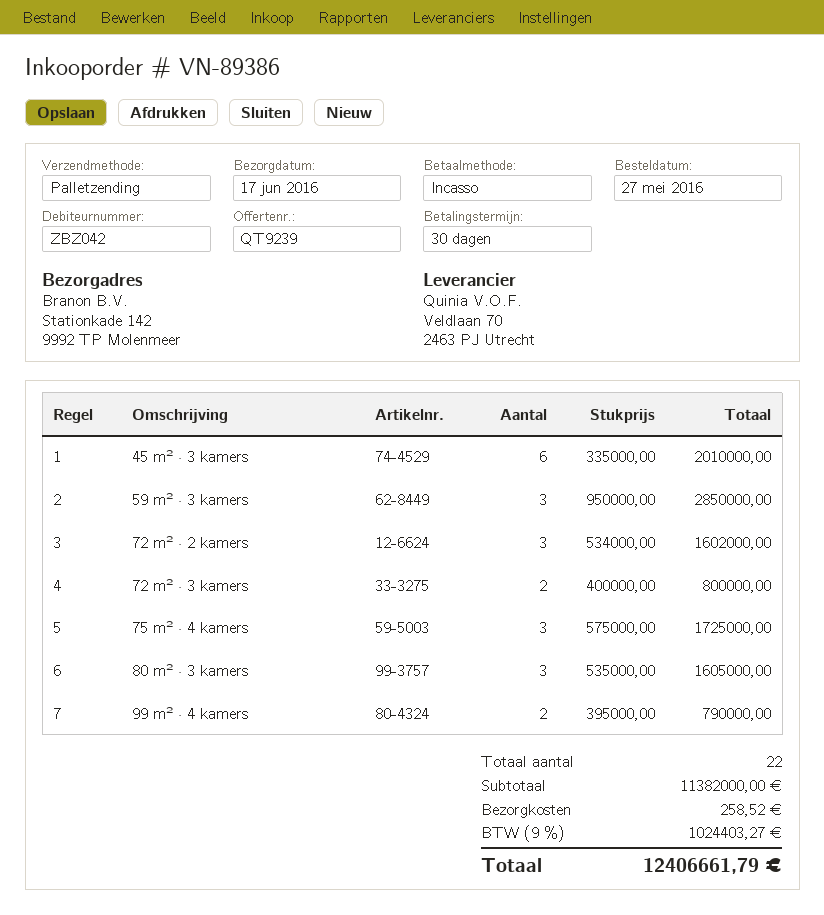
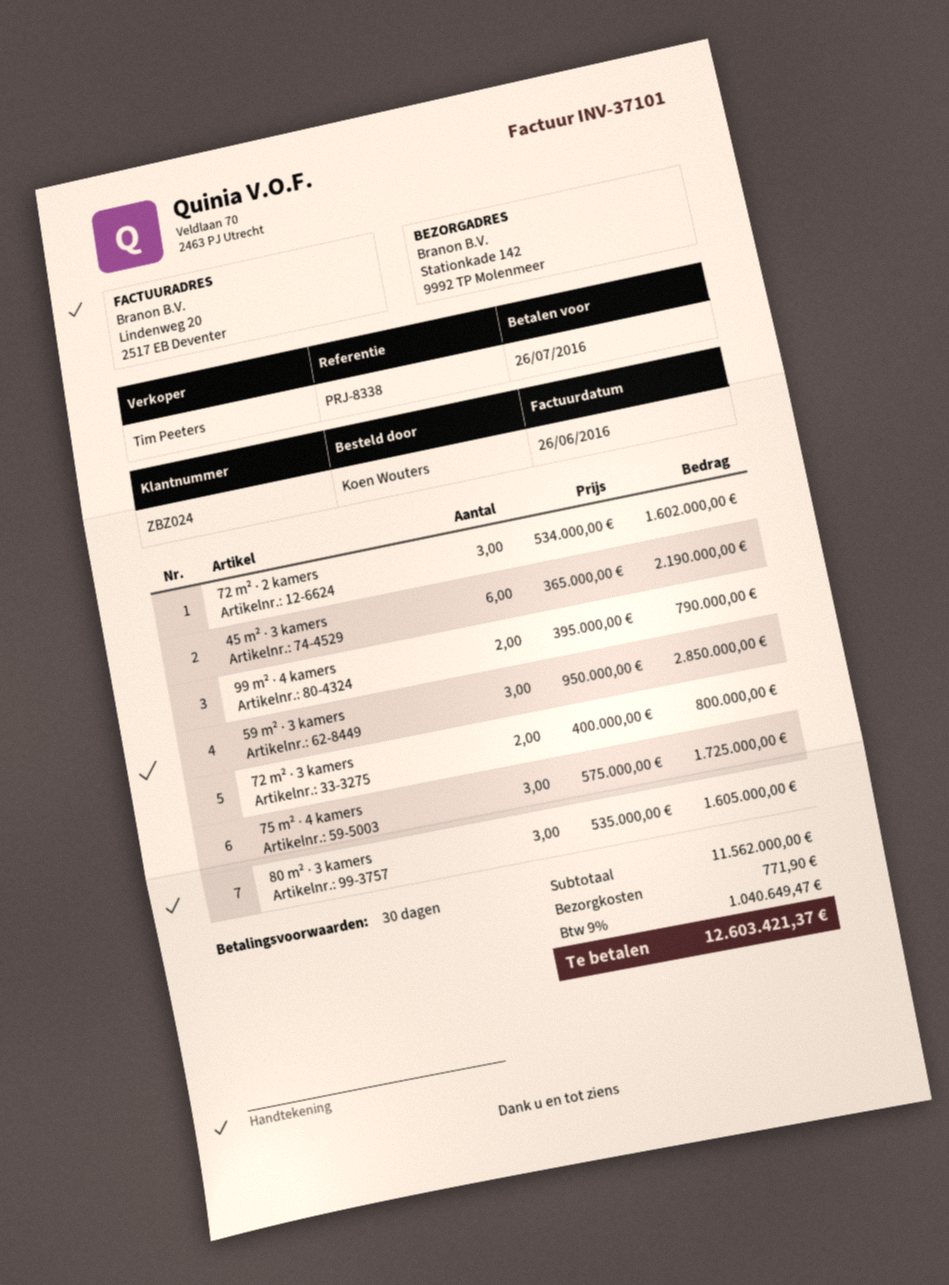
customer number: ZBZ042 -> ZBZ024
45 m² · 3 kamers: 6 x 335000.00 = 2010000.00 -> 6 x 365000.00 = 2190000.00
subtotal: 11382000.00 -> 11562000.00
shipping: 258.52 -> 771.90
tax: 9% = 1024403.27 -> 9% = 1040649.47
total: 12406661.79 -> 12603421.37

